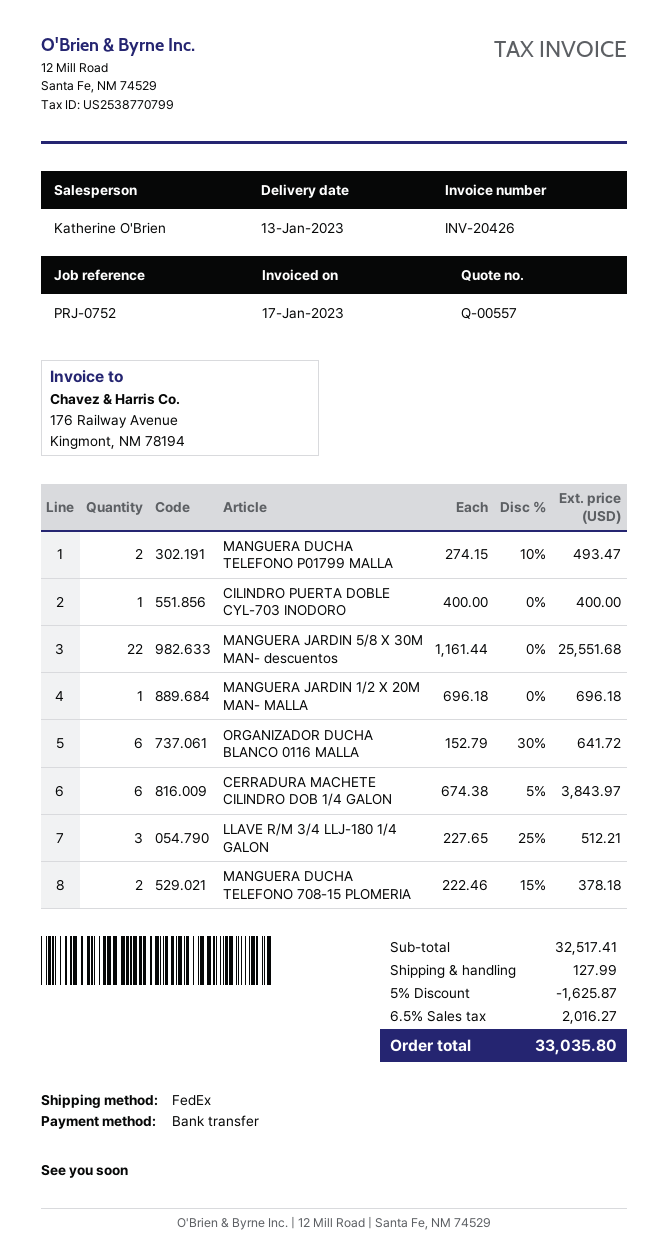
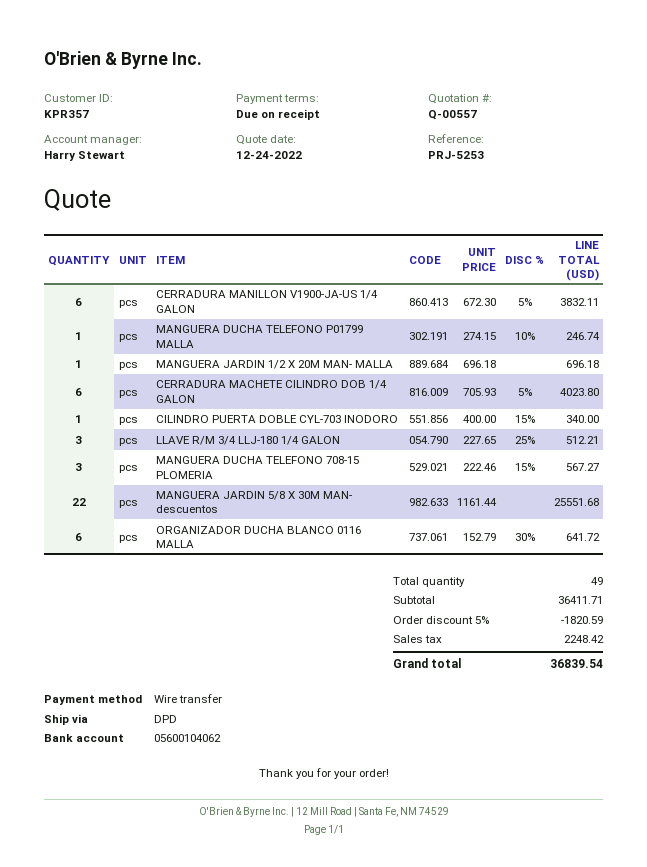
reference: PRJ-0752 -> PRJ-5253
sales rep: Katherine O'Brien -> Harry Stewart
shipping method: FedEx -> DPD
MANGUERA DUCHA TELEFONO P01799 MALLA: 2 x 274.15 - 10% = 493.47 -> 1 x 274.15 - 10% = 246.74
CILINDRO PUERTA DOBLE CYL-703 INODORO: 1 x 400.00 = 400.00 -> 1 x 400.00 - 15% = 340.00
CERRADURA MACHETE CILINDRO DOB 1/4 GALON: 6 x 674.38 - 5% = 3843.97 -> 6 x 705.93 - 5% = 4023.80
MANGUERA DUCHA TELEFONO 708-15 PLOMERIA: 2 x 222.46 - 15% = 378.18 -> 3 x 222.46 - 15% = 567.27
CERRADURA MANILLON V1900-JA-US 1/4 GALON: none -> 6 x 672.30 - 5% = 3832.11
subtotal: 32517.41 -> 36411.71
discount: 5% = 1625.87 -> 5% = 1820.59
shipping: 127.99 -> none
tax: 2016.27 -> 2248.42
total: 33035.80 -> 36839.54

